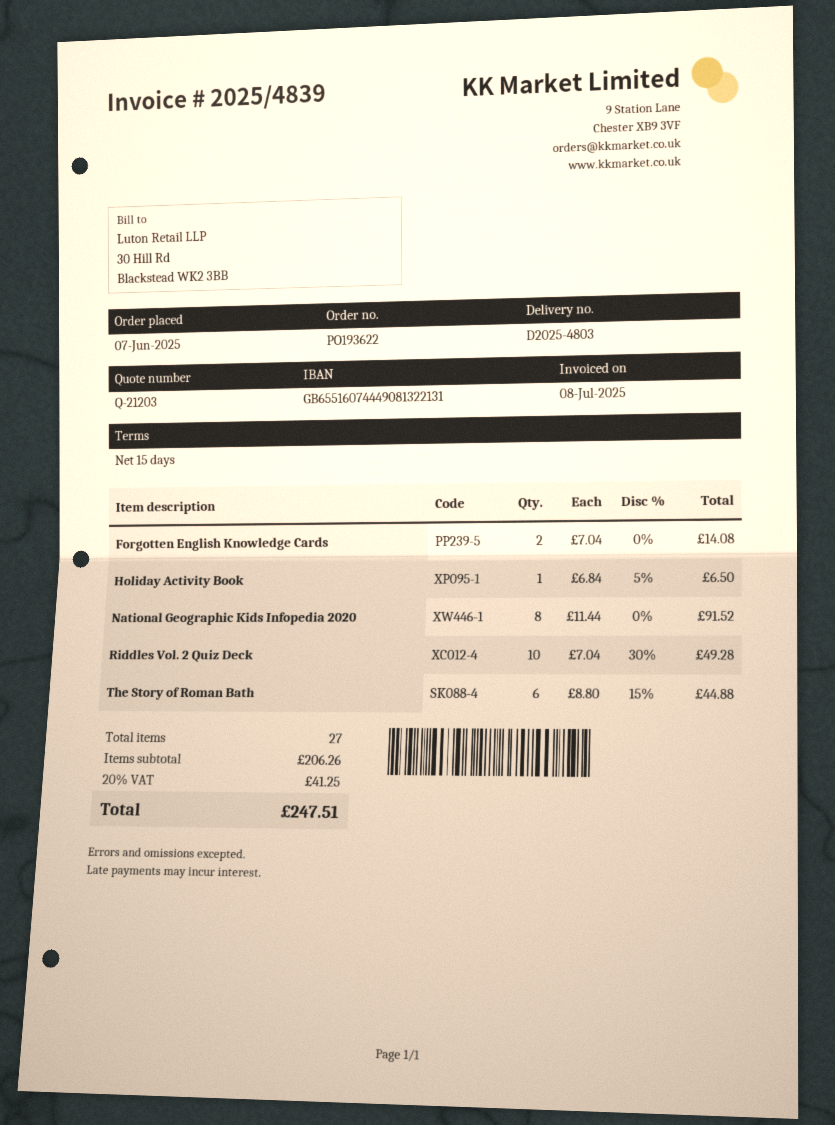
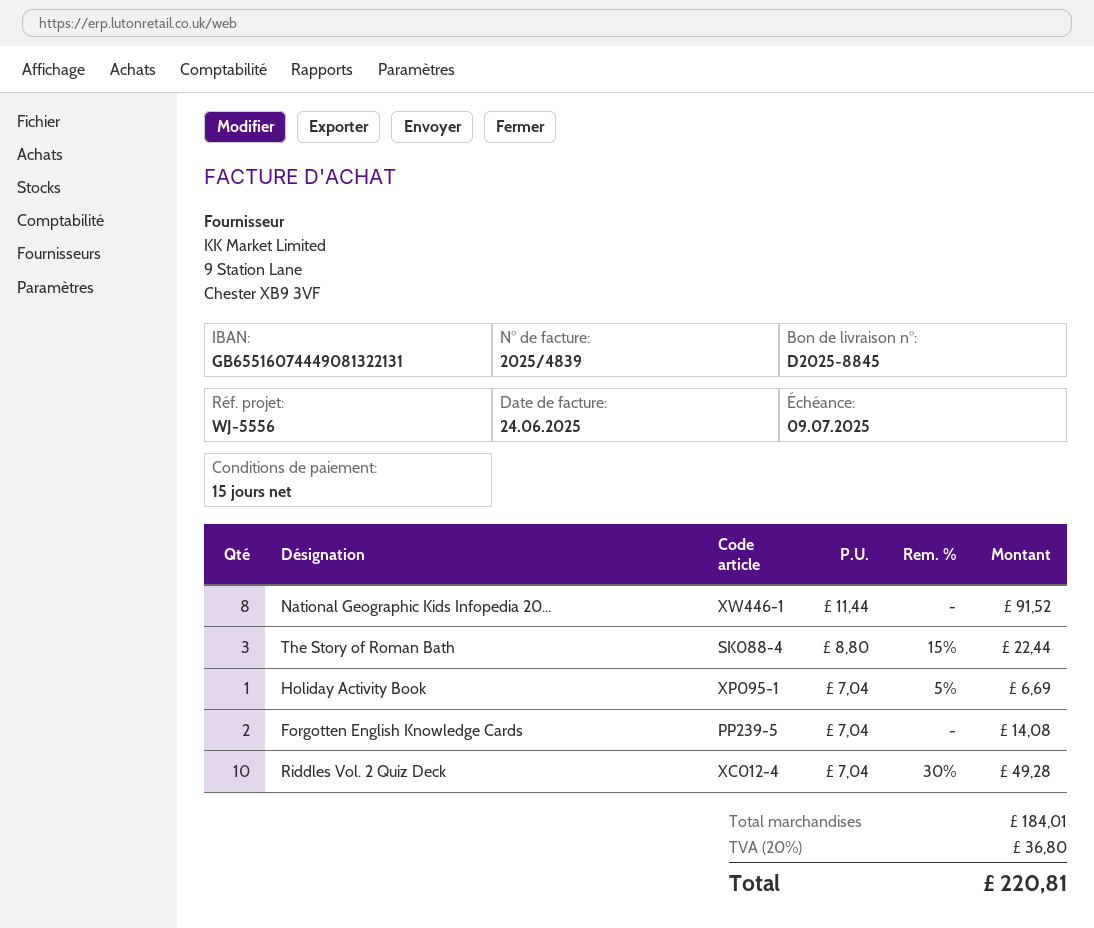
delivery note number: D2025-4803 -> D2025-8845
invoice date: 2025-07-08 -> 2025-06-24
Holiday Activity Book: 1 x 6.84 - 5% = 6.50 -> 1 x 7.04 - 5% = 6.69
The Story of Roman Bath: 6 x 8.80 - 15% = 44.88 -> 3 x 8.80 - 15% = 22.44
subtotal: 206.26 -> 184.01
tax: 20% = 41.25 -> 20% = 36.80
total: 247.51 -> 220.81

